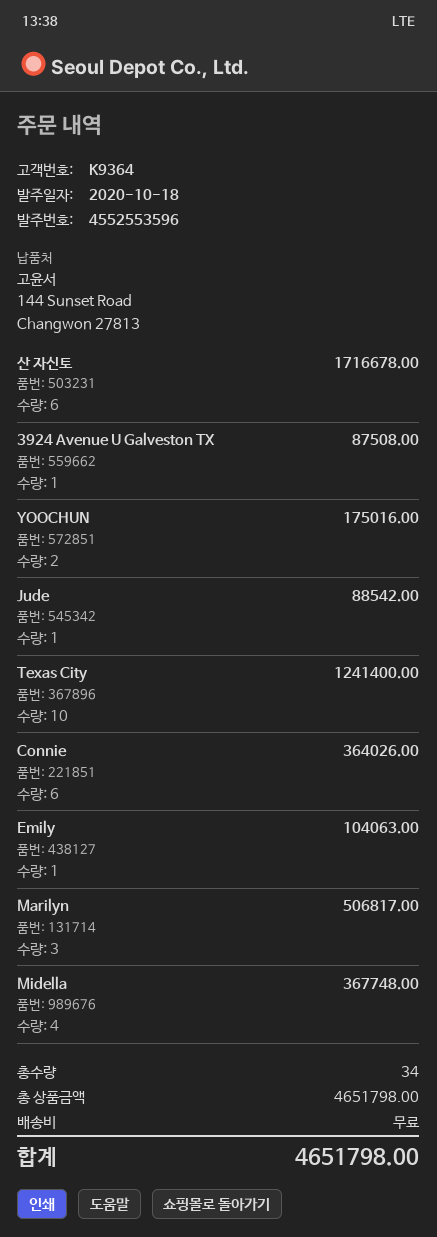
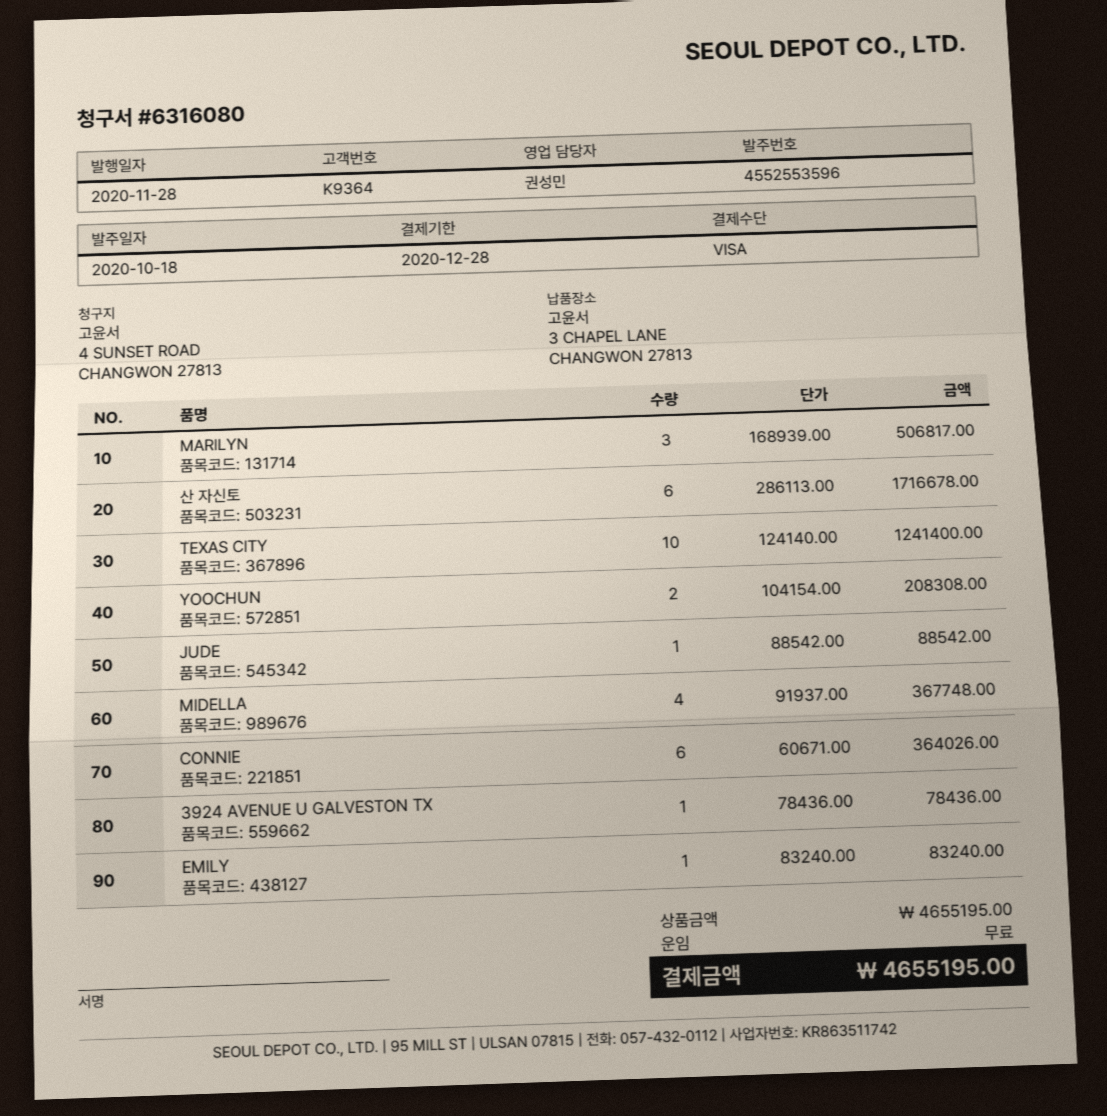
ship to: 144 Sunset Road, Changwon 27813 -> 3 CHAPEL LANE, CHANGWON 27813
3924 Avenue U Galveston TX: 1 for 87508.00 -> 1 for 78436.00
YOOCHUN: 2 for 175016.00 -> 2 for 208308.00
Emily: 1 for 104063.00 -> 1 for 83240.00
subtotal: 4651798.00 -> 4655195.00
total: 4651798.00 -> 4655195.00

